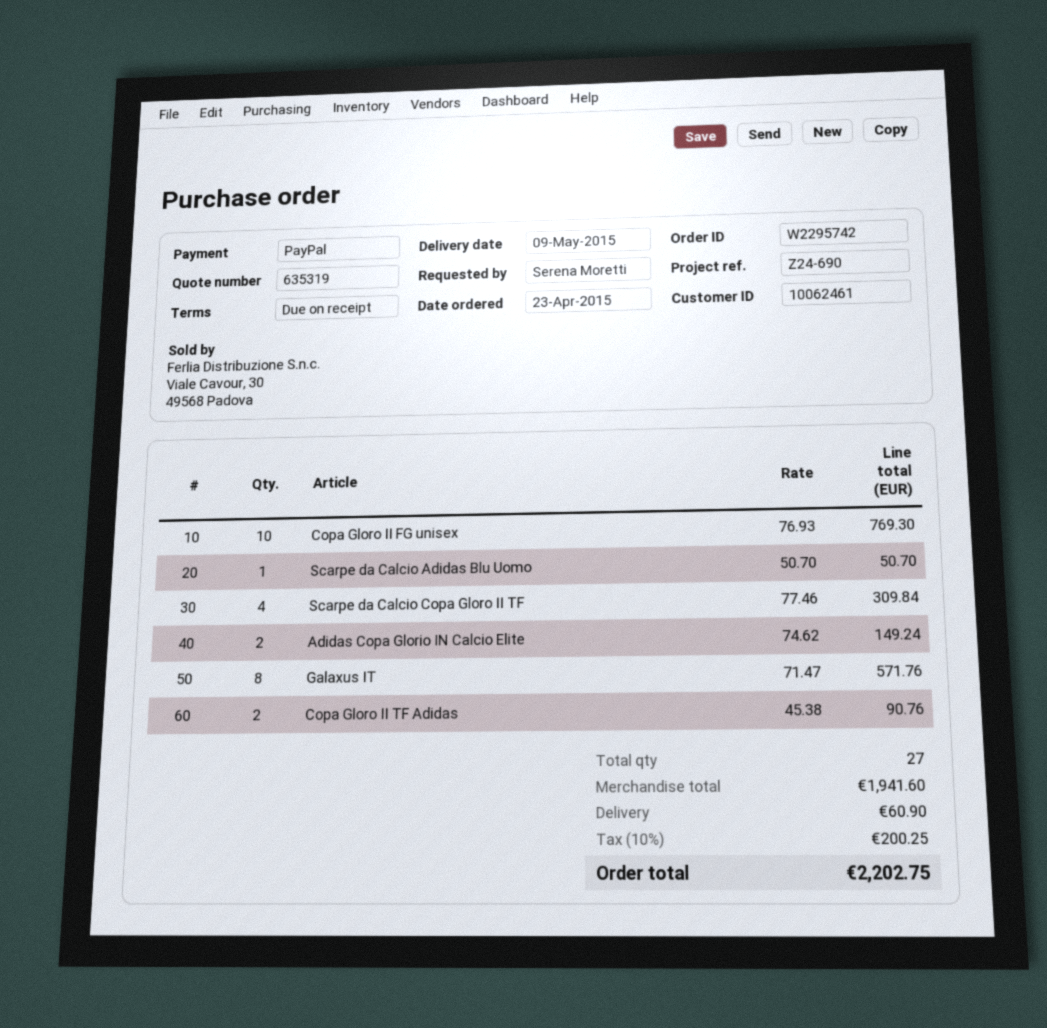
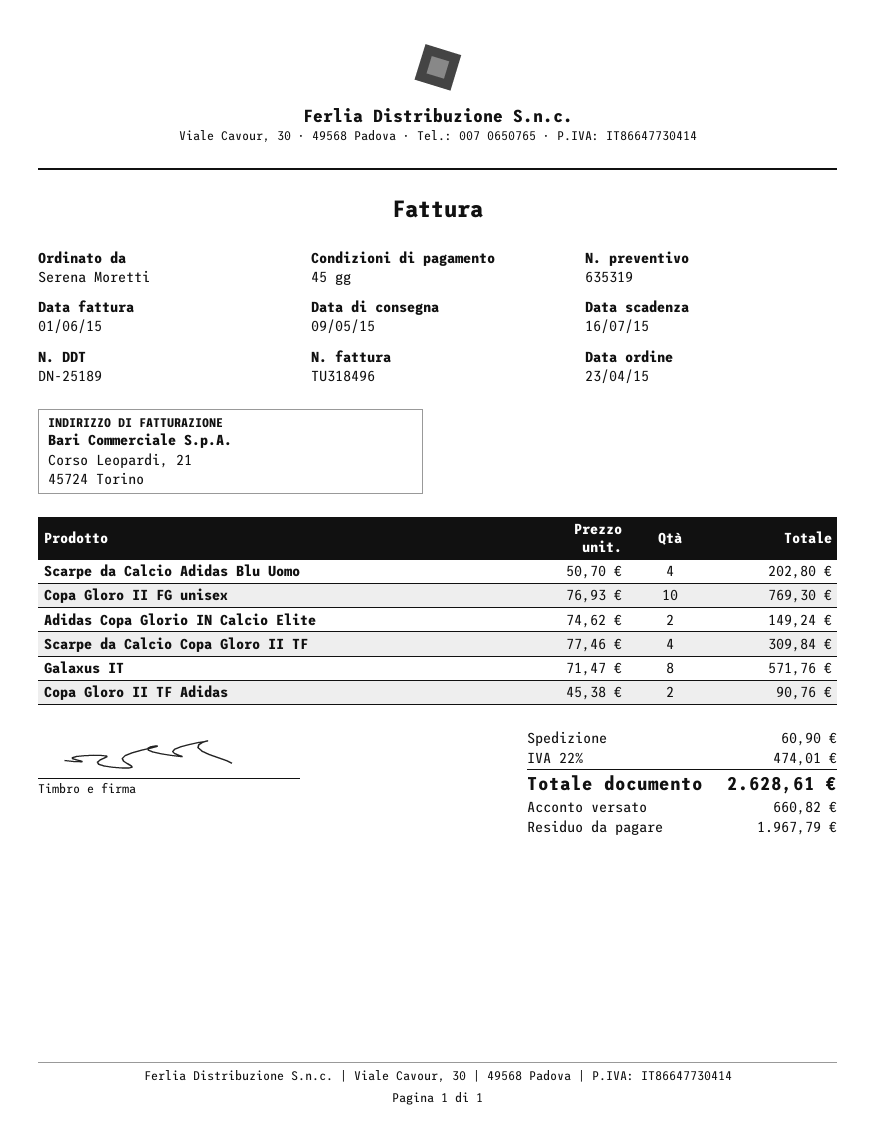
payment terms: on receipt -> 45 days
Scarpe da Calcio Adidas Blu Uomo: 1 x 50.70 = 50.70 -> 4 x 50.70 = 202.80
tax: 10% = 200.25 -> 22% = 474.01
total: 2202.75 -> 2628.61

